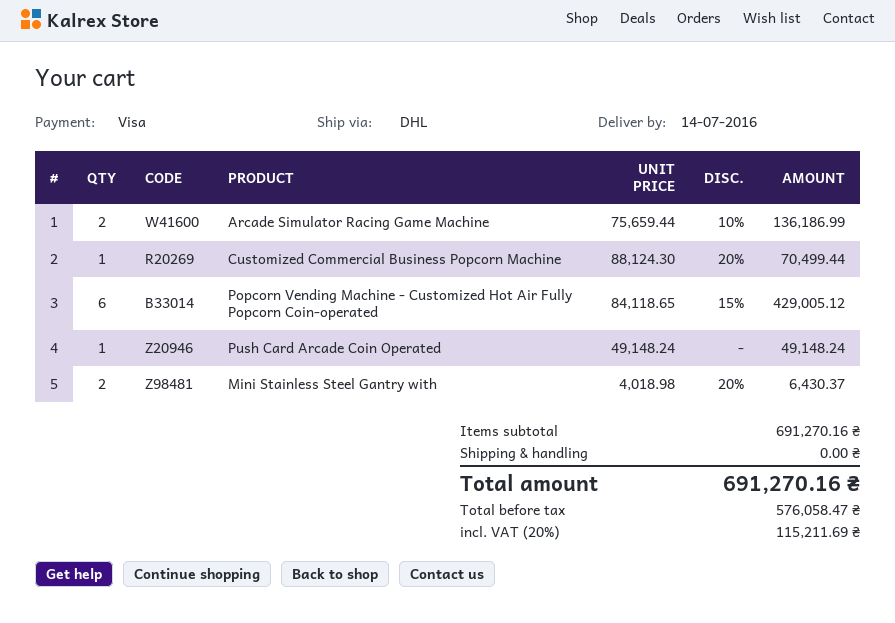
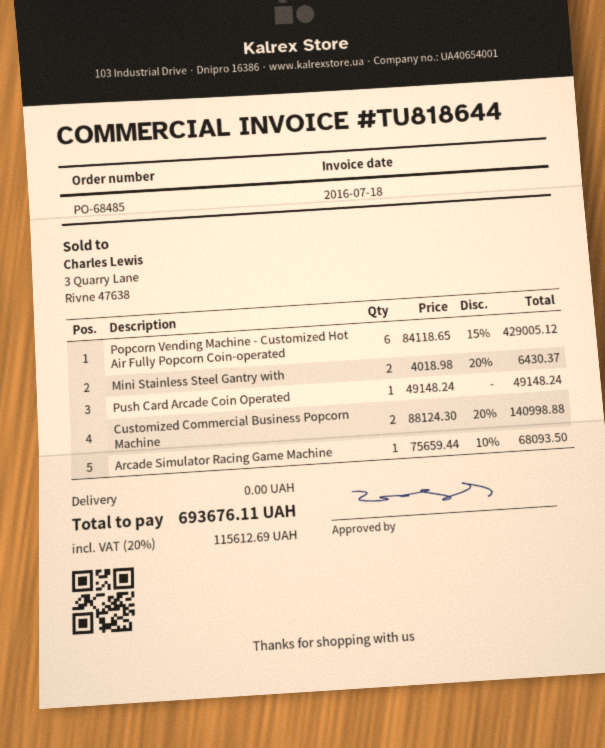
Arcade Simulator Racing Game Machine: 2 x 75659.44 - 10% = 136186.99 -> 1 x 75659.44 - 10% = 68093.50
Customized Commercial Business Popcorn Machine: 1 x 88124.30 - 20% = 70499.44 -> 2 x 88124.30 - 20% = 140998.88
tax: 20% = 115211.69 -> 20% = 115612.69
total: 691270.16 -> 693676.11

